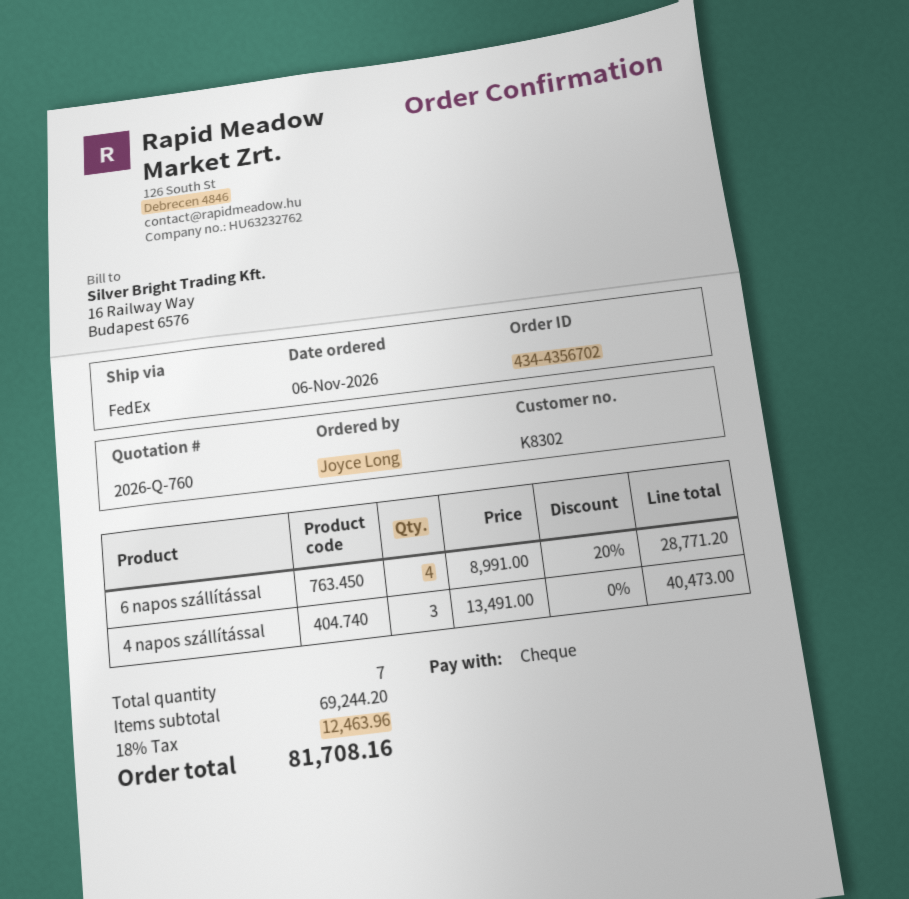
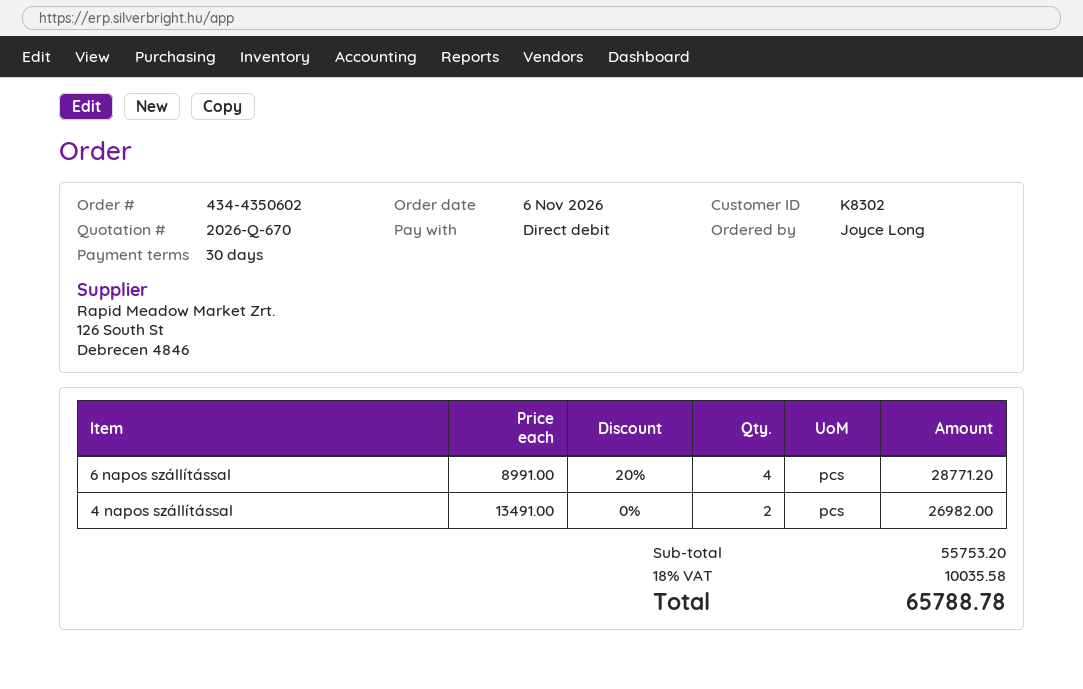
quote number: 2026-Q-760 -> 2026-Q-670
order number: 434-4356702 -> 434-4350602
payment method: cheque -> direct debit
4 napos szállítással: 3 x 13491.00 = 40473.00 -> 2 x 13491.00 = 26982.00
subtotal: 69244.20 -> 55753.20
tax: 18% = 12463.96 -> 18% = 10035.58
total: 81708.16 -> 65788.78

